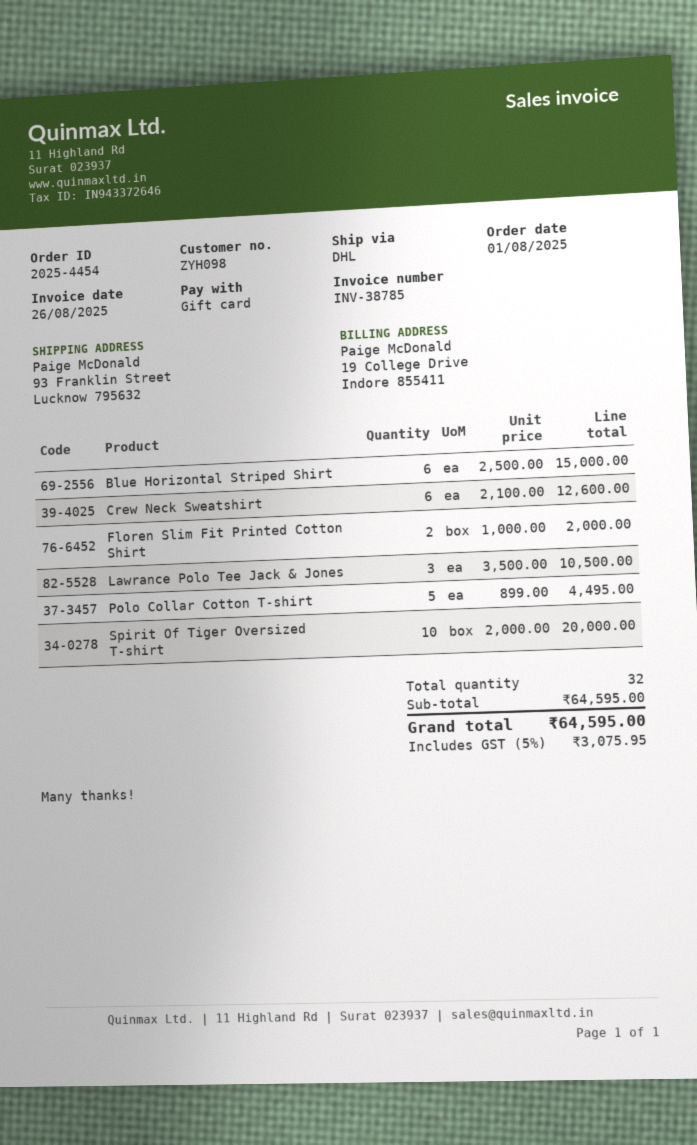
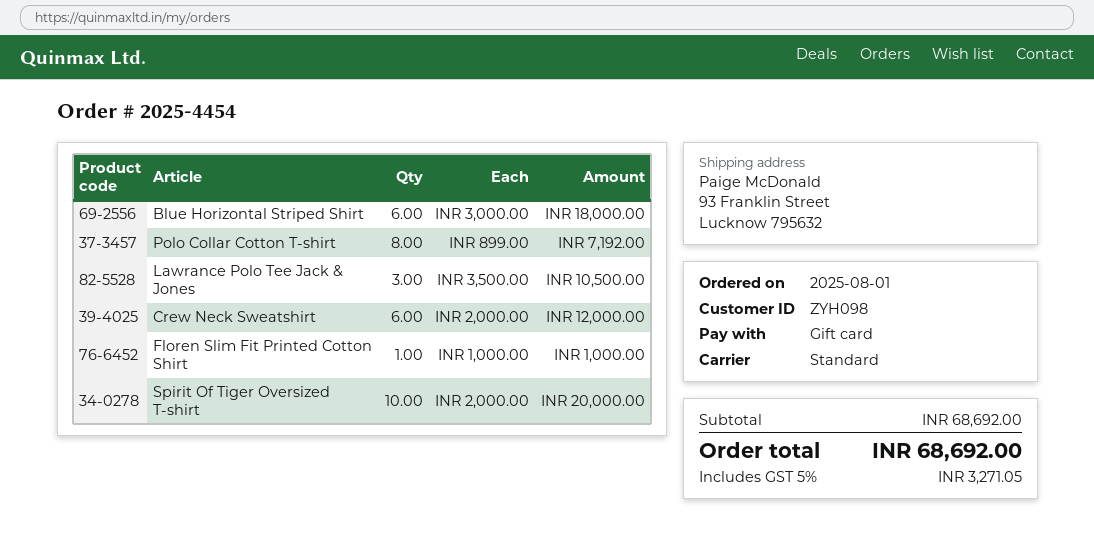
shipping method: DHL -> standard
Blue Horizontal Striped Shirt: 6 x 2500.00 = 15000.00 -> 6 x 3000.00 = 18000.00
Crew Neck Sweatshirt: 6 x 2100.00 = 12600.00 -> 6 x 2000.00 = 12000.00
Floren Slim Fit Printed Cotton Shirt: 2 x 1000.00 = 2000.00 -> 1 x 1000.00 = 1000.00
Polo Collar Cotton T-shirt: 5 x 899.00 = 4495.00 -> 8 x 899.00 = 7192.00
subtotal: 64595.00 -> 68692.00
tax: 5% = 3075.95 -> 5% = 3271.05
total: 64595.00 -> 68692.00

